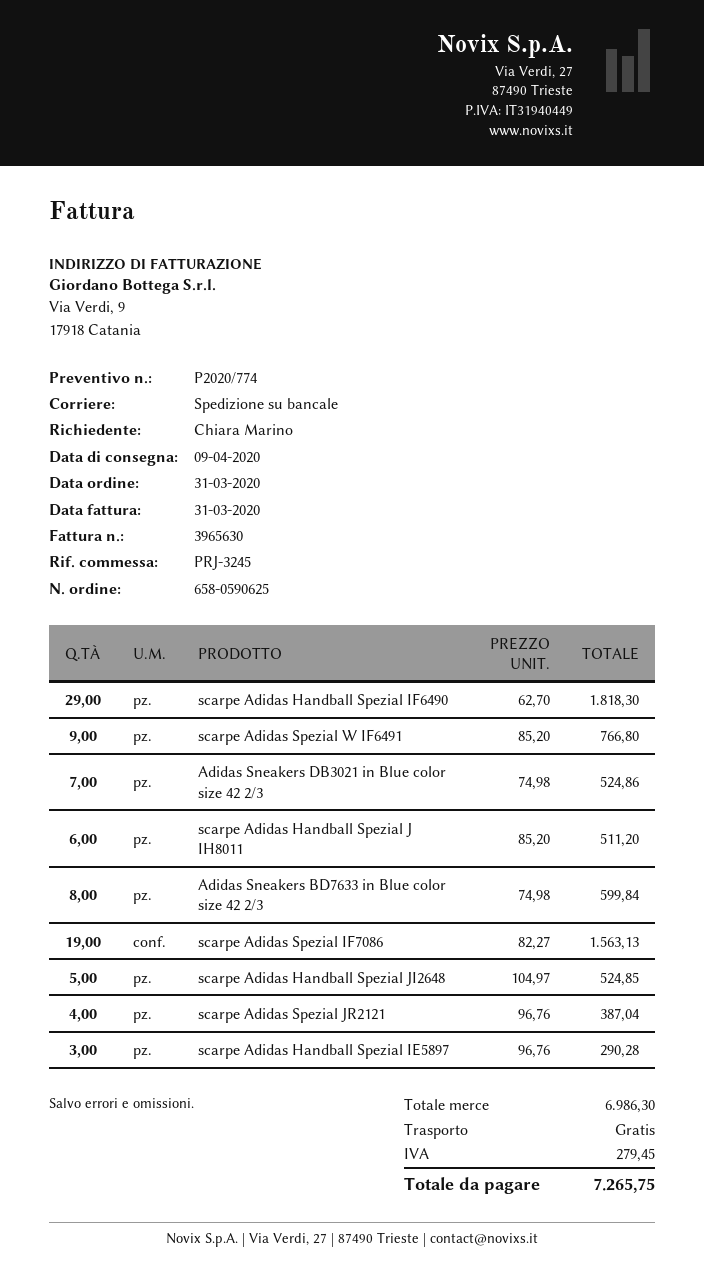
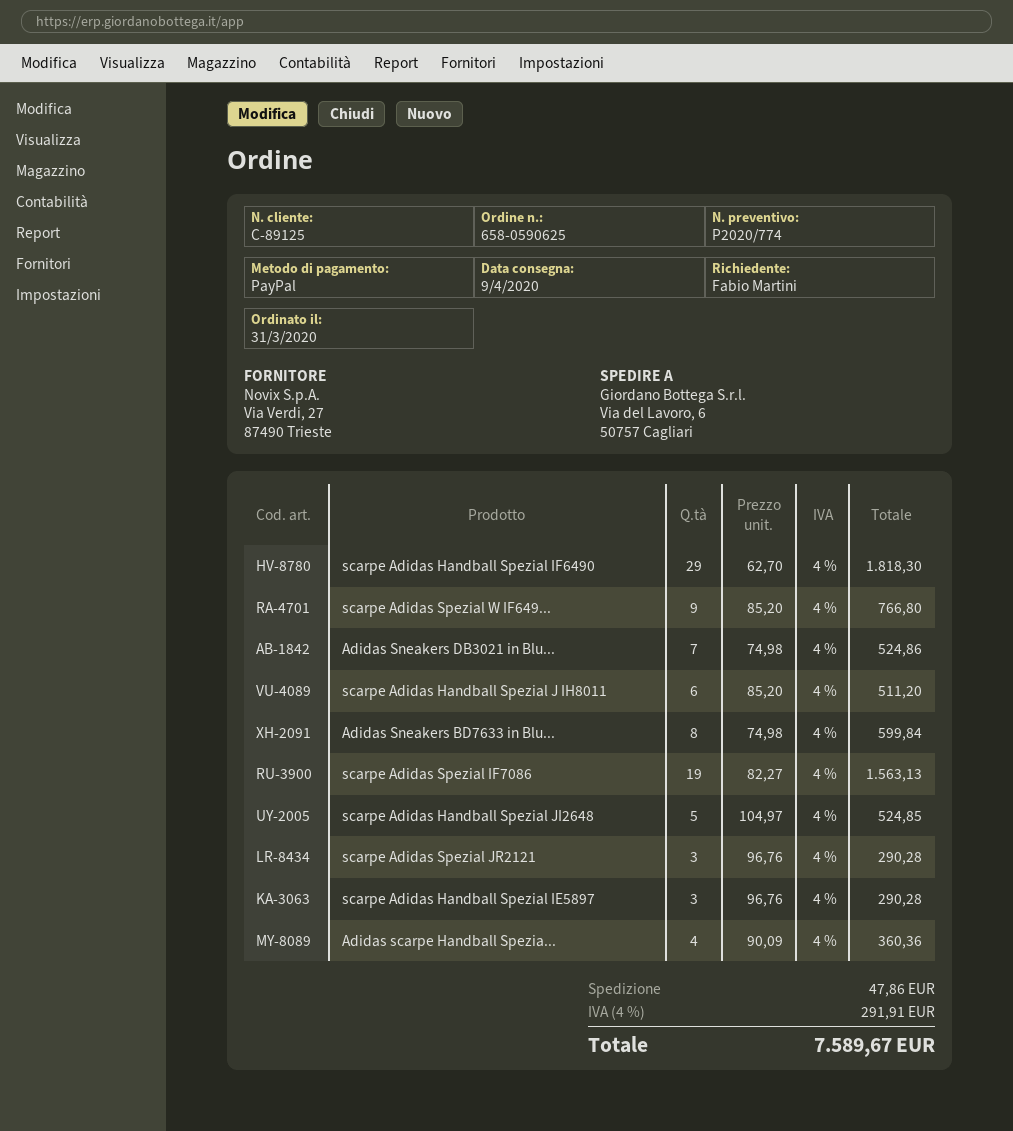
ordered by: Chiara Marino -> Fabio Martini
scarpe Adidas Spezial JR2121: 4 x 96.76 = 387.04 -> 3 x 96.76 = 290.28
Adidas scarpe Handball Spezia...: none -> 4 x 90.09 = 360.36
shipping: 0.00 -> 47.86
tax: 279.45 -> 291.91
total: 7265.75 -> 7589.67

